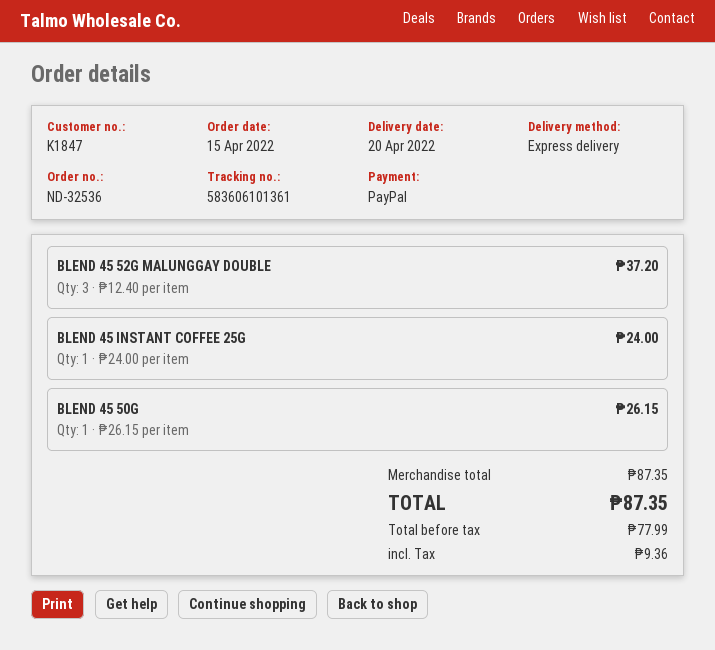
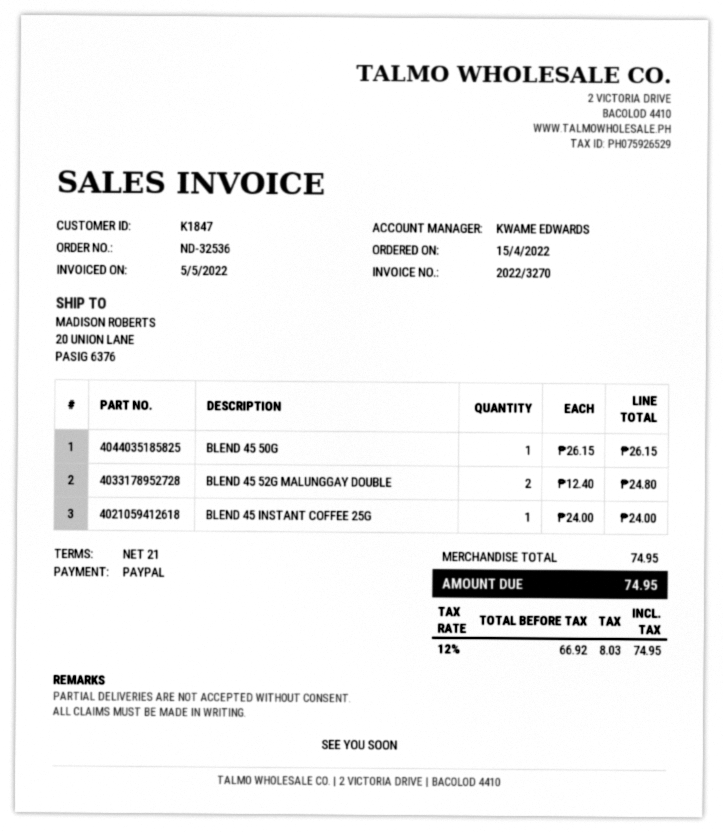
BLEND 45 52G MALUNGGAY DOUBLE: 3 x 12.40 = 37.20 -> 2 x 12.40 = 24.80
subtotal: 87.35 -> 74.95
net: 77.99 -> 66.92
tax: 9.36 -> 8.03
total: 87.35 -> 74.95

